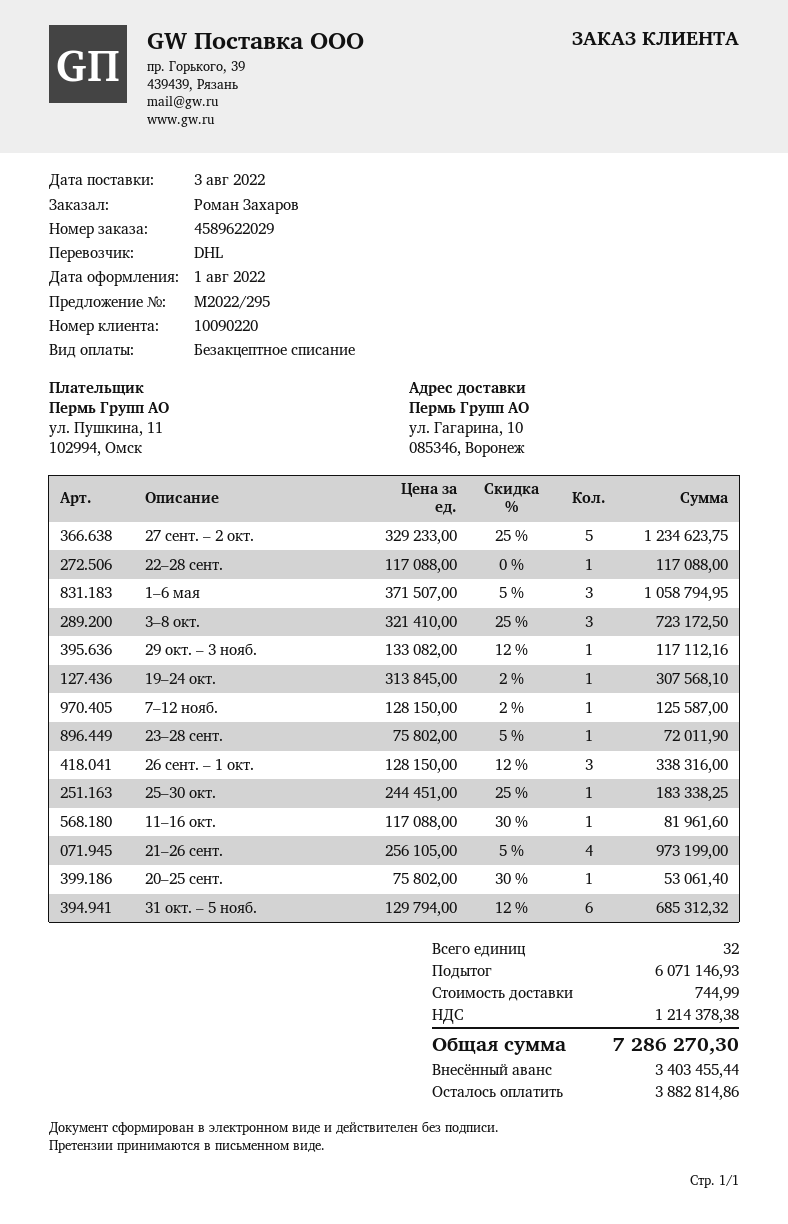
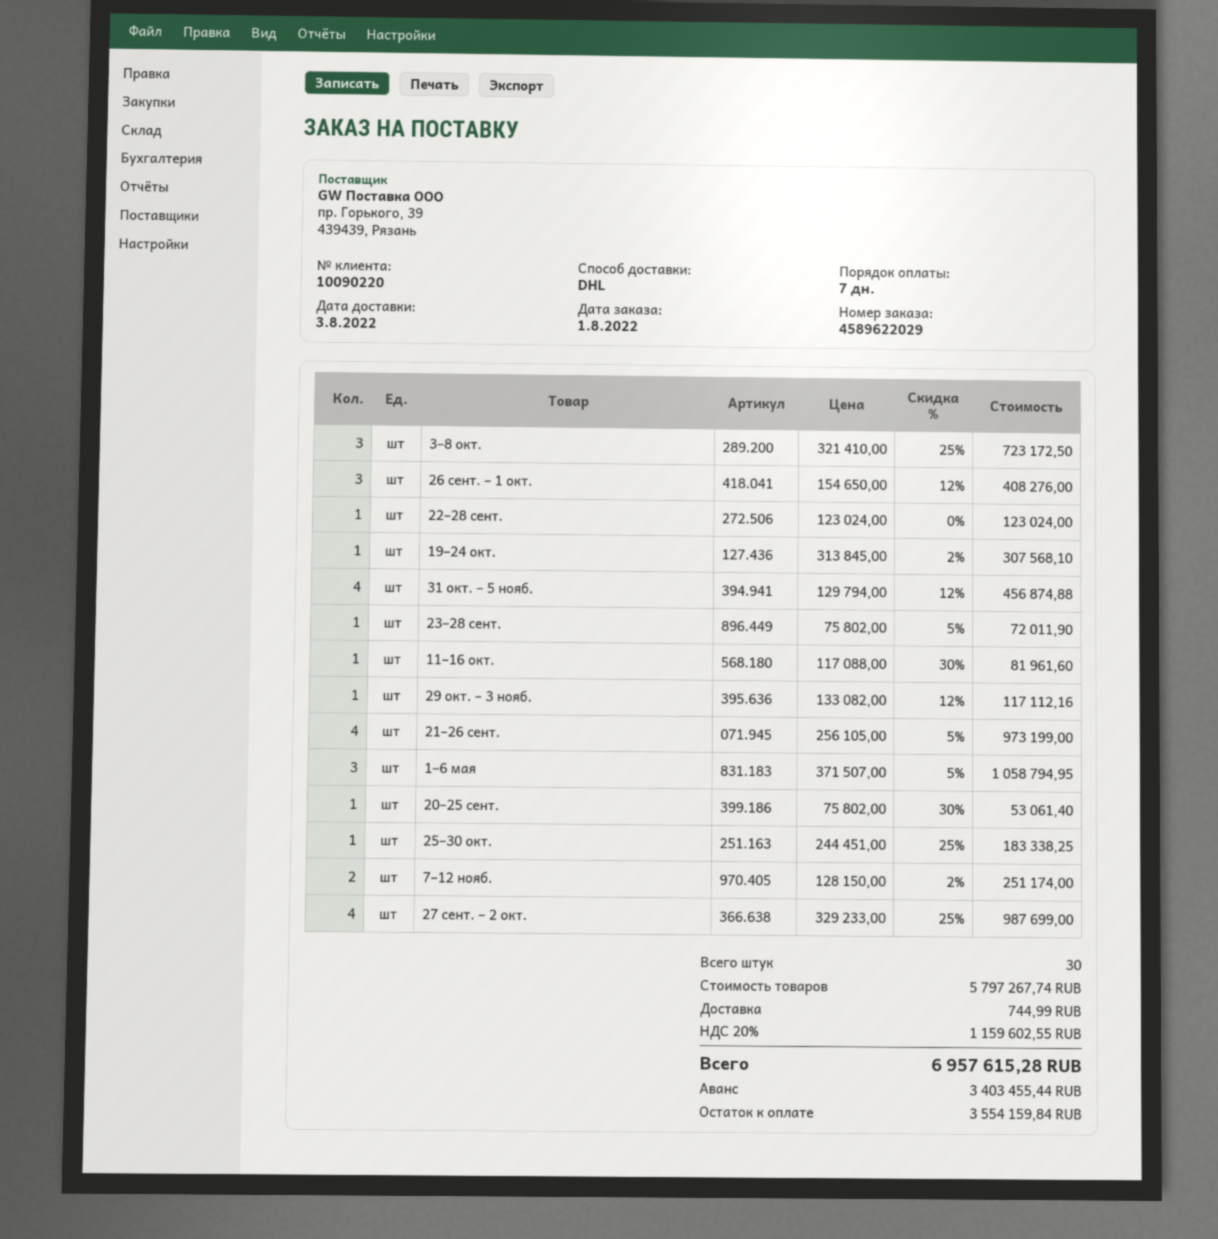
27 сент. – 2 окт.: 5 x 329233.00 - 25% = 1234623.75 -> 4 x 329233.00 - 25% = 987699.00
22–28 сент.: 1 x 117088.00 = 117088.00 -> 1 x 123024.00 = 123024.00
7–12 нояб.: 1 x 128150.00 - 2% = 125587.00 -> 2 x 128150.00 - 2% = 251174.00
26 сент. – 1 окт.: 3 x 128150.00 - 12% = 338316.00 -> 3 x 154650.00 - 12% = 408276.00
31 окт. – 5 нояб.: 6 x 129794.00 - 12% = 685312.32 -> 4 x 129794.00 - 12% = 456874.88
total quantity: 32 -> 30
subtotal: 6071146.93 -> 5797267.74
tax: 1214378.38 -> 1159602.55
total: 7286270.30 -> 6957615.28
balance: 3882814.86 -> 3554159.84

